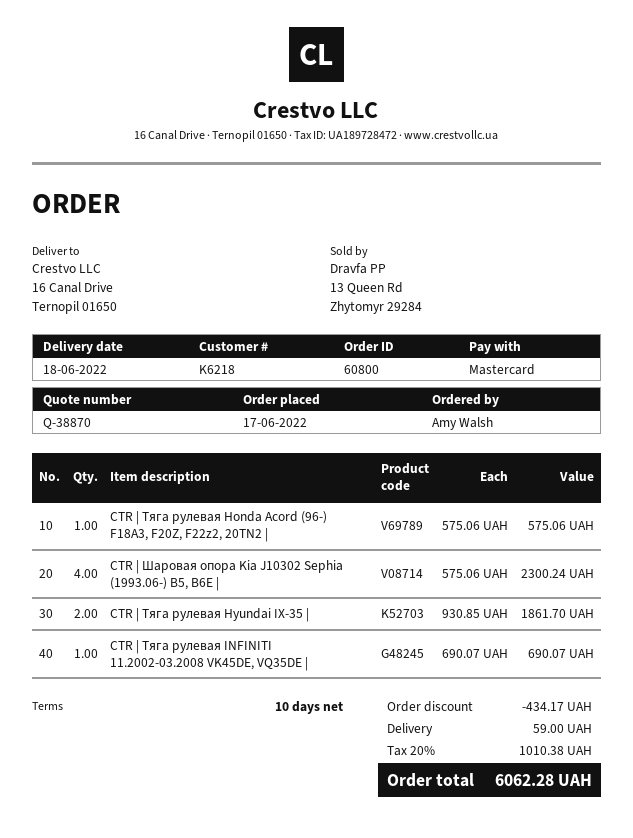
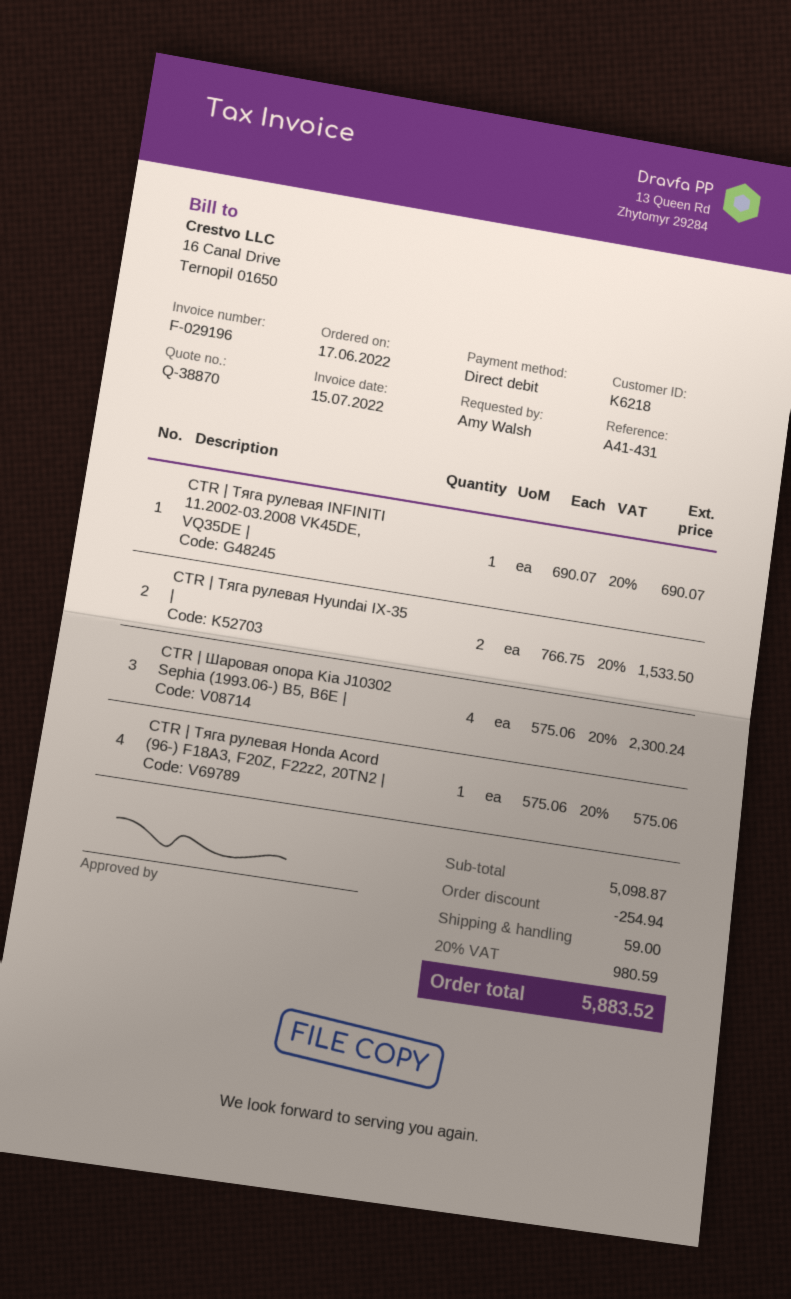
payment method: Mastercard -> direct debit
CTR | Тяга рулевая Hyundai IX-35 |: 2 x 930.85 = 1861.70 -> 2 x 766.75 = 1533.50
discount: 434.17 -> 254.94
tax: 20% = 1010.38 -> 20% = 980.59
total: 6062.28 -> 5883.52

